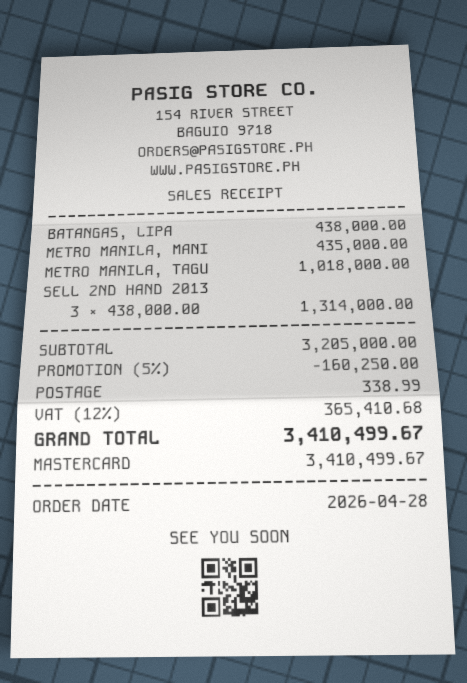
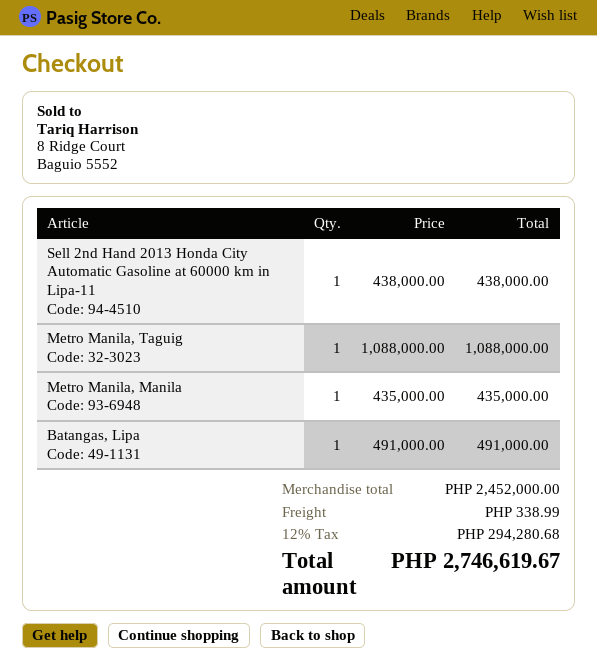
BATANGAS, LIPA: 1 x 438000.00 = 438000.00 -> 1 x 491000.00 = 491000.00
METRO MANILA, TAGU: 1 x 1018000.00 = 1018000.00 -> 1 x 1088000.00 = 1088000.00
SELL 2ND HAND 2013: 3 x 438000.00 = 1314000.00 -> 1 x 438000.00 = 438000.00
subtotal: 3205000.00 -> 2452000.00
discount: 5% = 160250.00 -> none
tax: 12% = 365410.68 -> 12% = 294280.68
total: 3410499.67 -> 2746619.67

